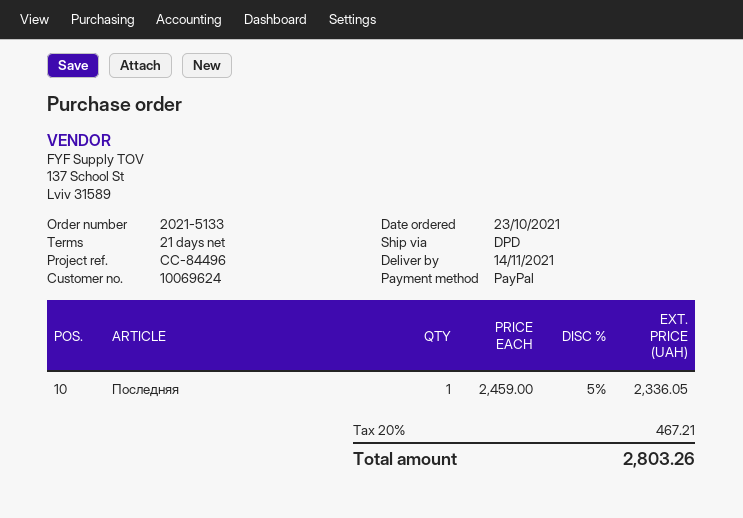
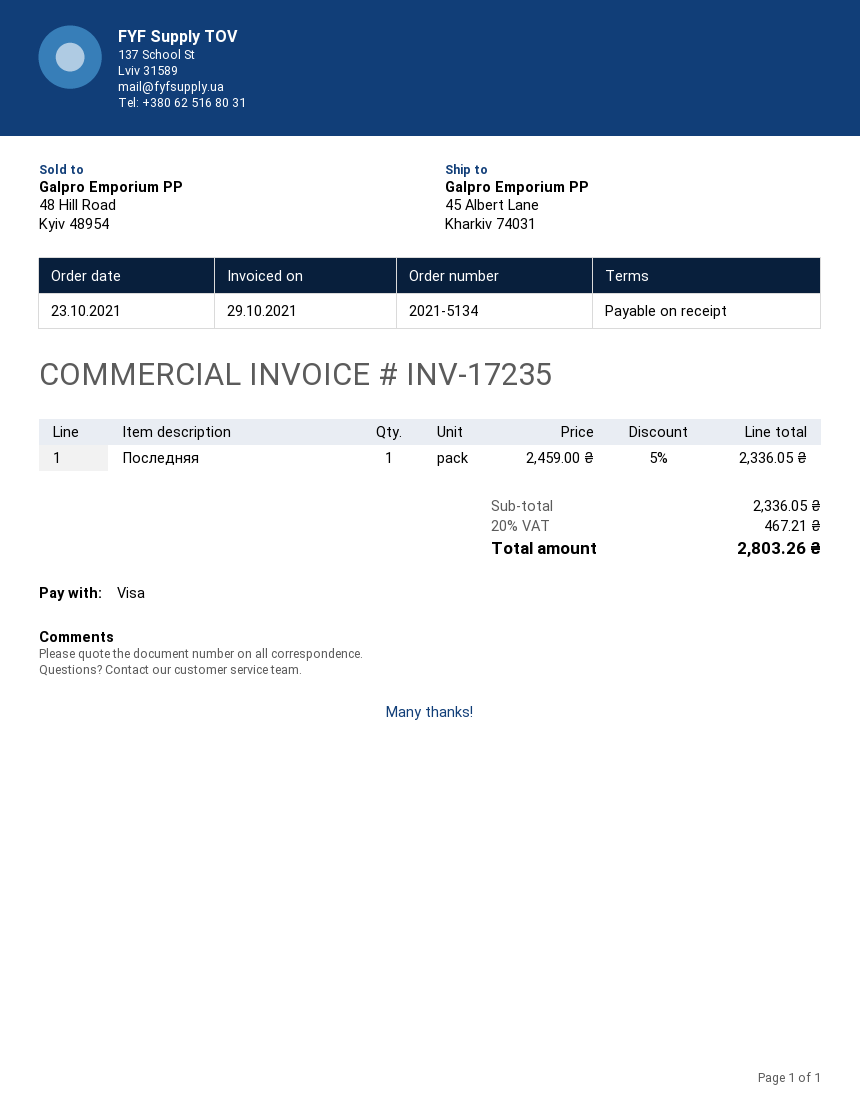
order number: 2021-5133 -> 2021-5134
payment terms: 21 days -> on receipt
payment method: PayPal -> Visa

